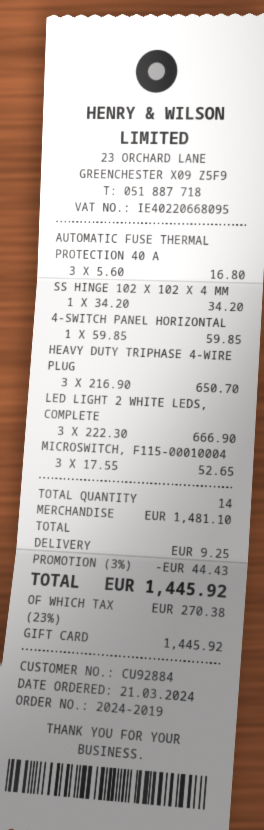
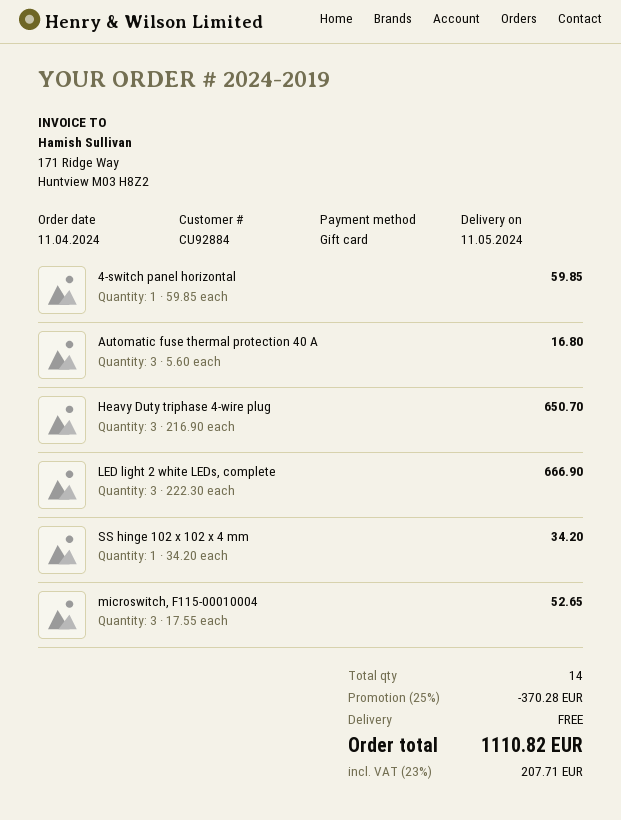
order date: 2024-03-21 -> 2024-04-11
discount: 3% = 44.43 -> 25% = 370.28
shipping: 9.25 -> 0.00
tax: 23% = 270.38 -> 23% = 207.71
total: 1445.92 -> 1110.82

